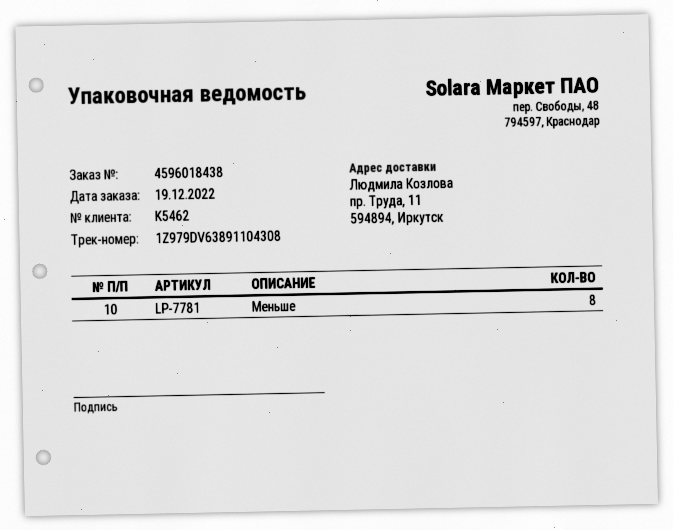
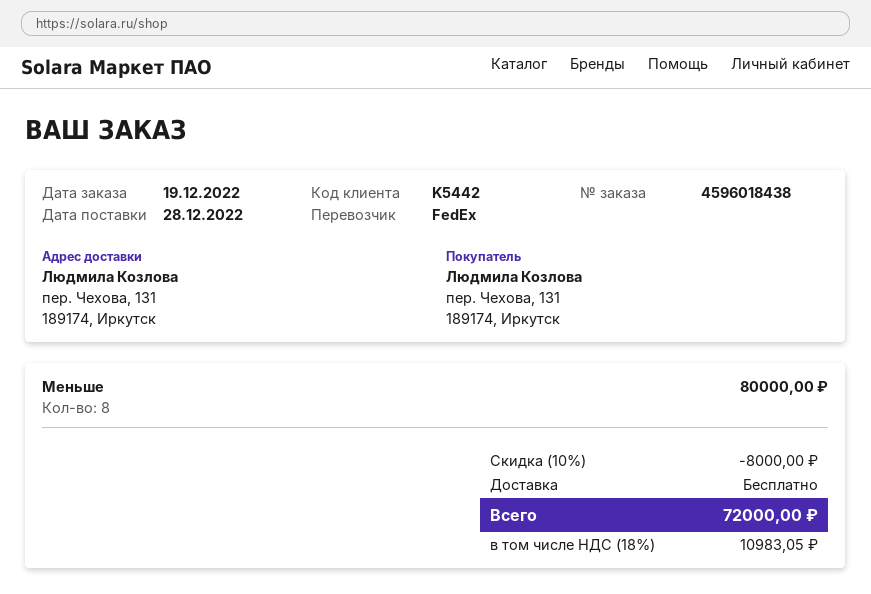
customer number: K5462 -> K5442
ship to: пр. Труда, 11, 594894, Иркутск -> пер. Чехова, 131, 189174, Иркутск

